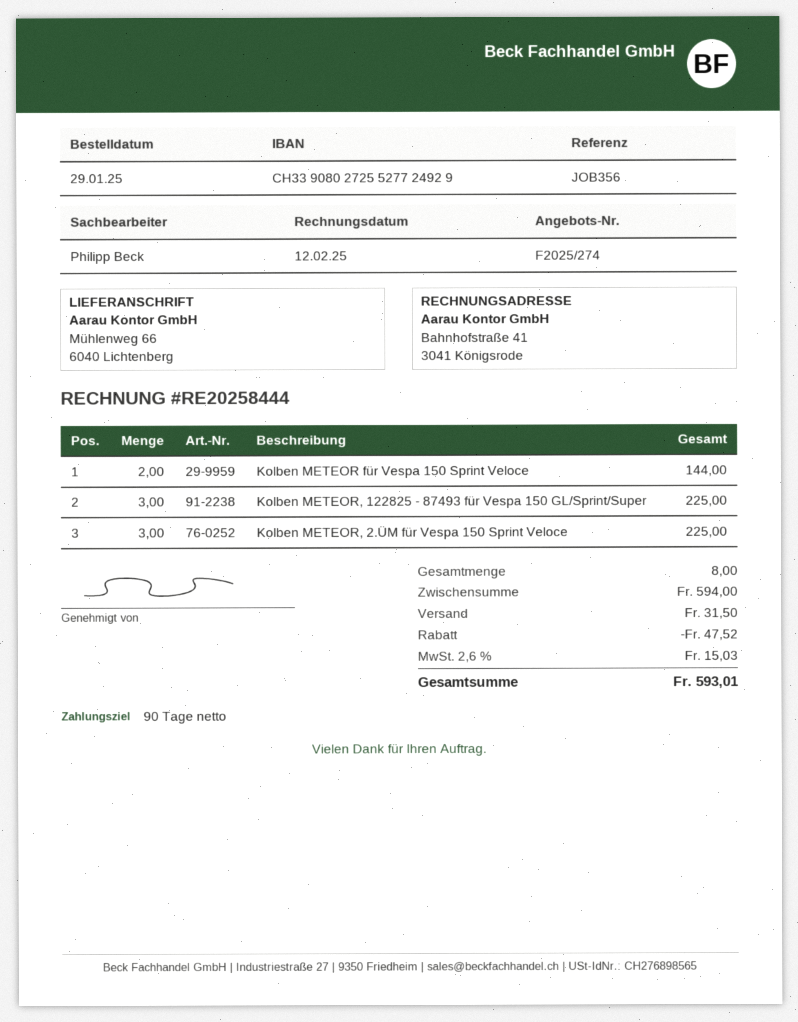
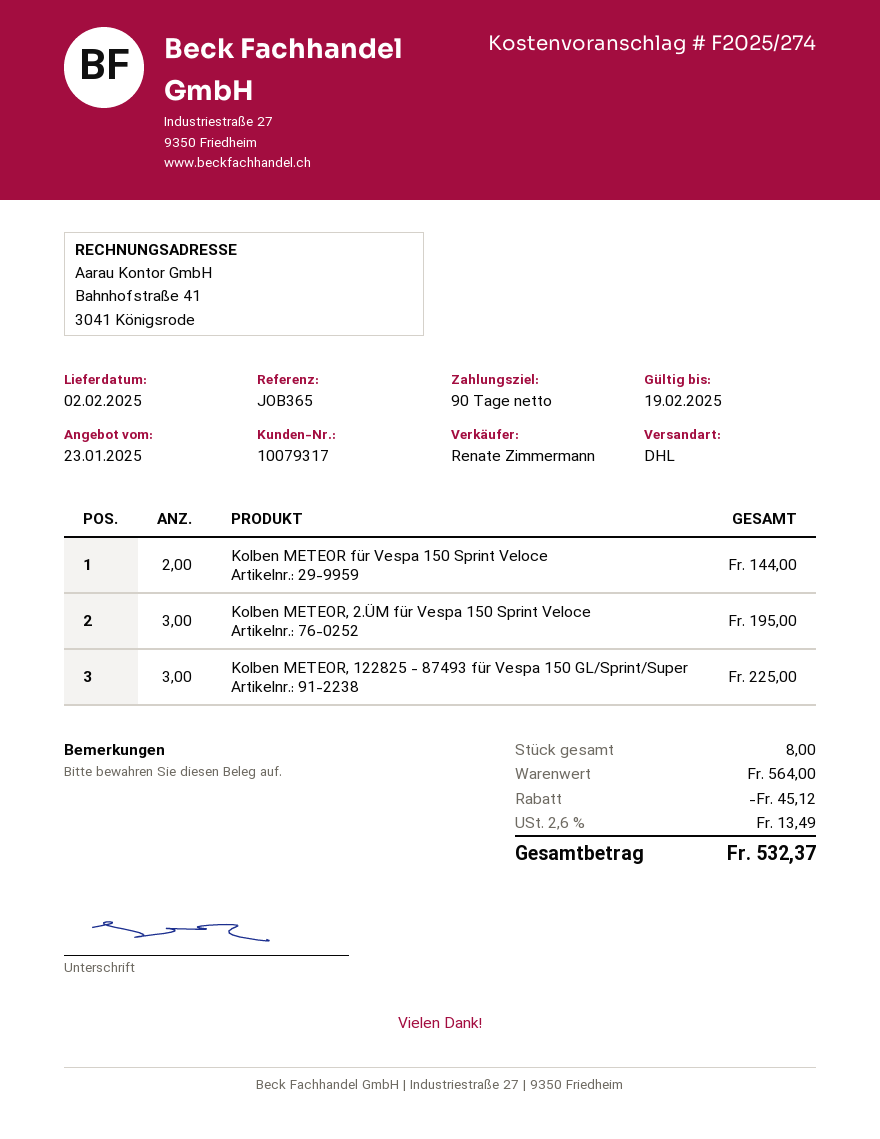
reference: JOB356 -> JOB365
sales rep: Philipp Beck -> Renate Zimmermann
Kolben METEOR, 2.ÜM für Vespa 150 Sprint Veloce: 3 for 225.00 -> 3 for 195.00
subtotal: 594.00 -> 564.00
discount: 47.52 -> 45.12
shipping: 31.50 -> none
tax: 2.6% = 15.03 -> 2.6% = 13.49
total: 593.01 -> 532.37

